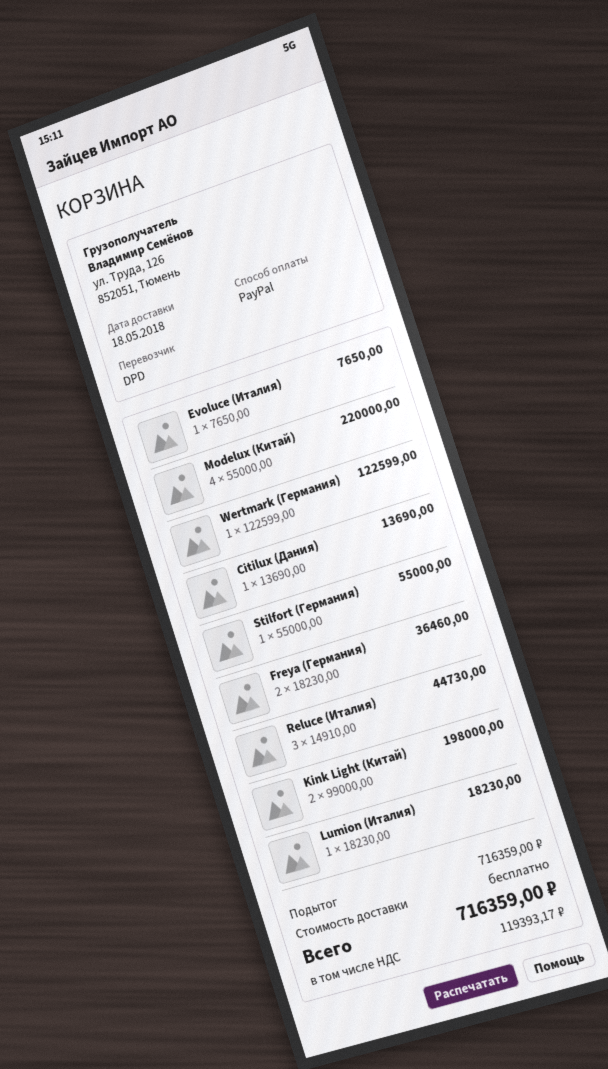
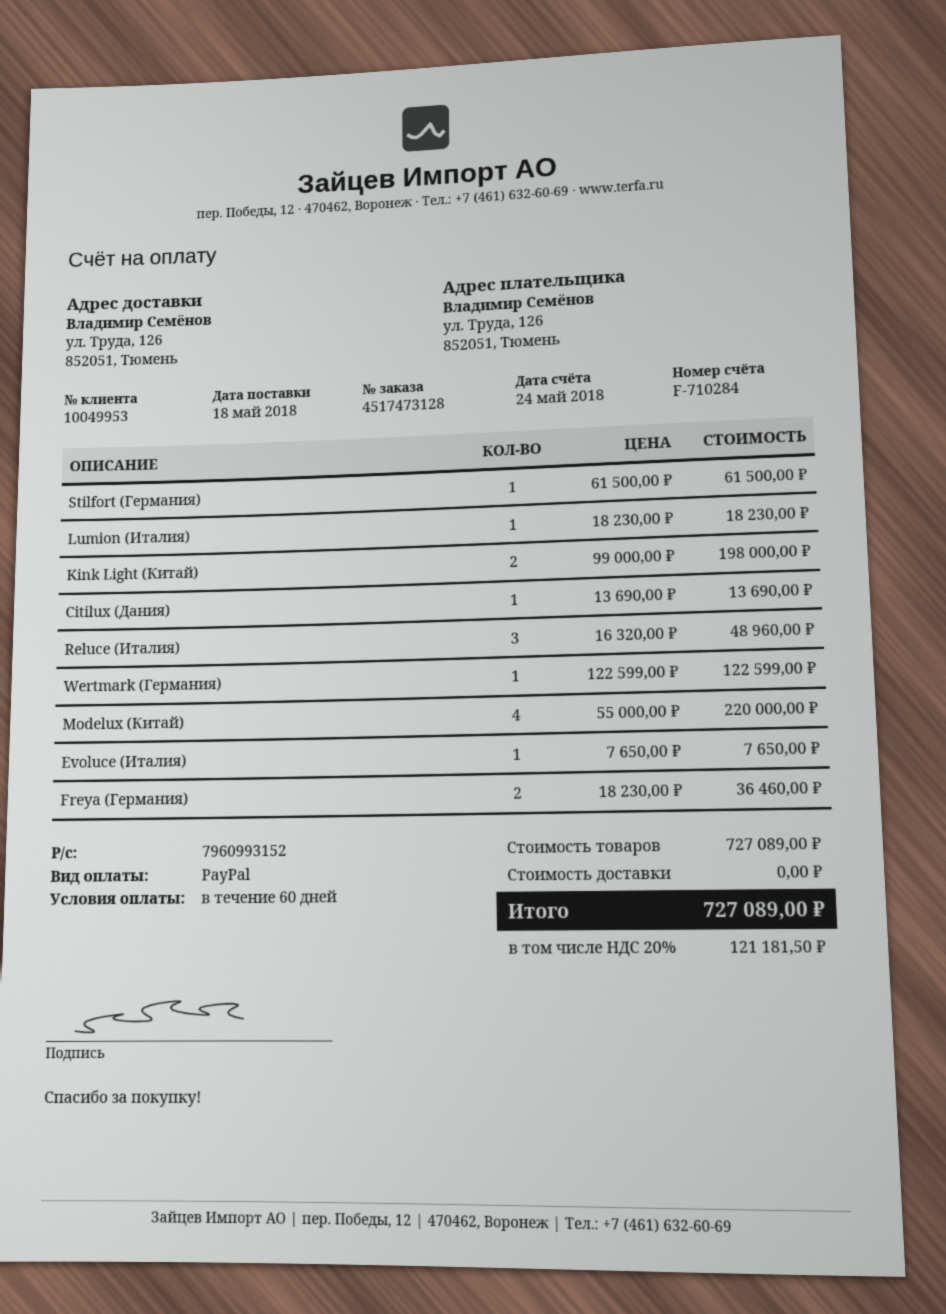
Stilfort (Германия): 1 x 55000.00 = 55000.00 -> 1 x 61500.00 = 61500.00
Reluce (Италия): 3 x 14910.00 = 44730.00 -> 3 x 16320.00 = 48960.00
subtotal: 716359.00 -> 727089.00
tax: 119393.17 -> 121181.50
total: 716359.00 -> 727089.00

